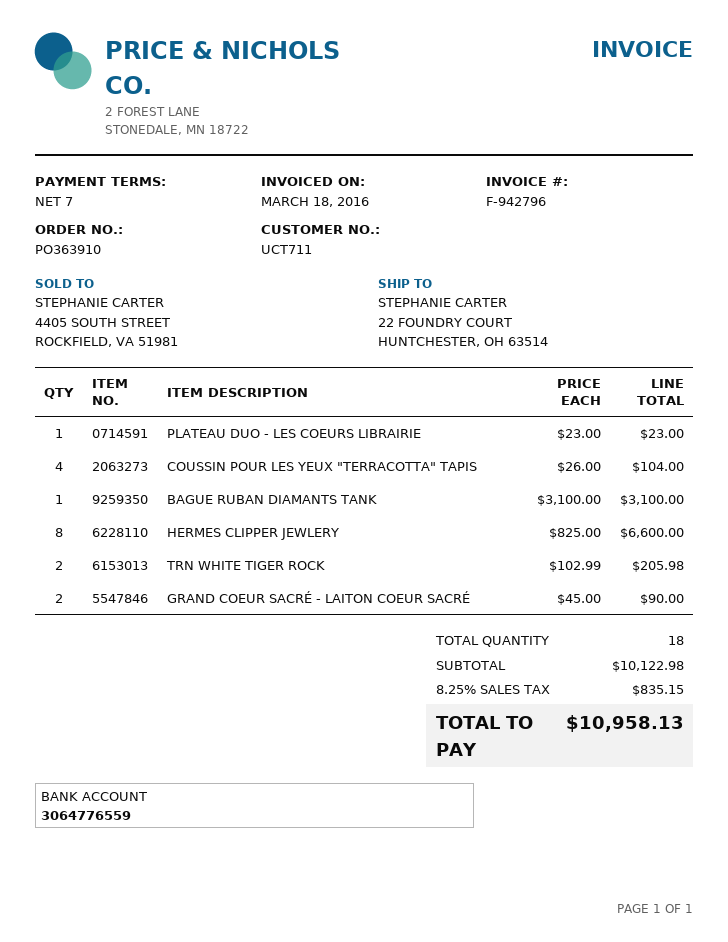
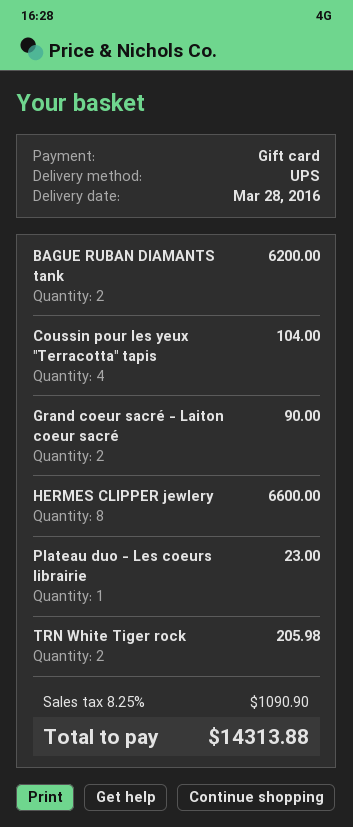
BAGUE RUBAN DIAMANTS TANK: 1 for 3100.00 -> 2 for 6200.00
tax: 8.25% = 835.15 -> 8.25% = 1090.90
total: 10958.13 -> 14313.88

